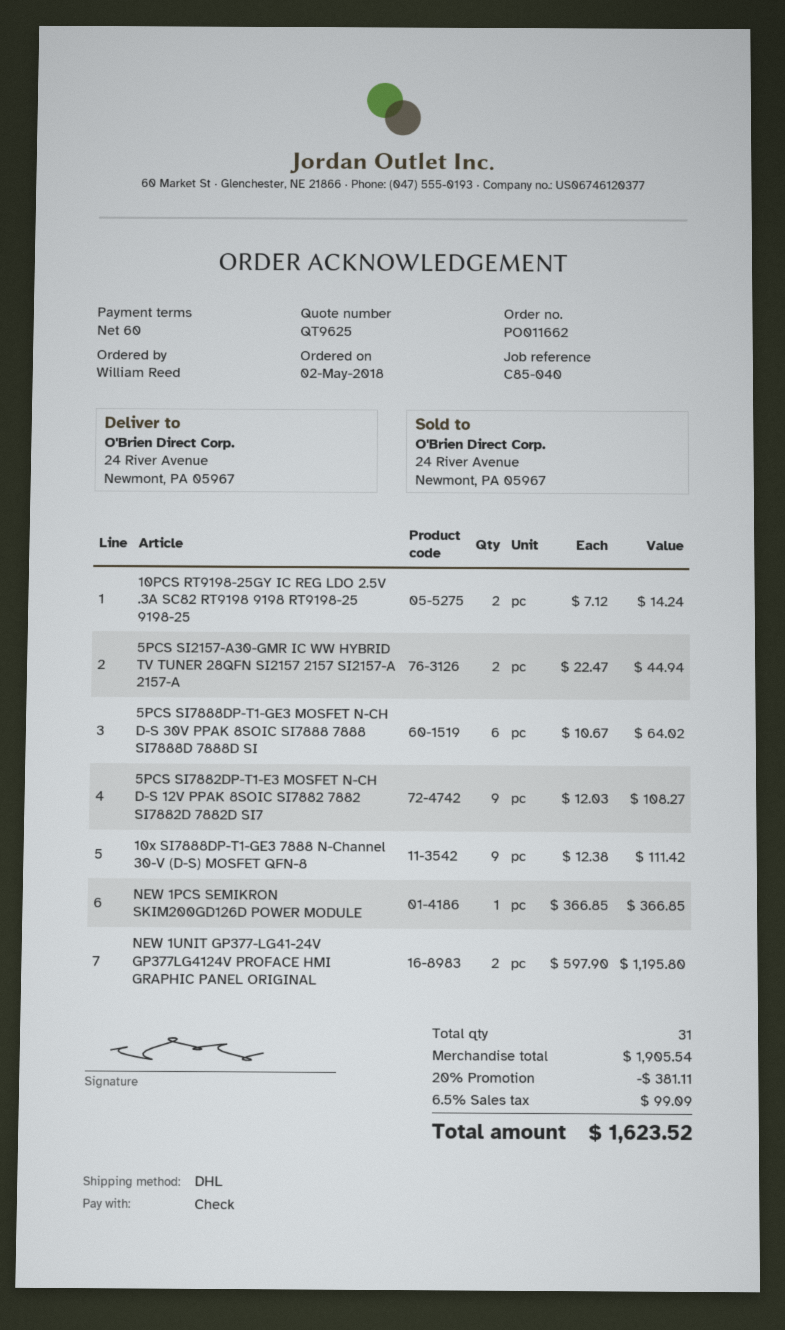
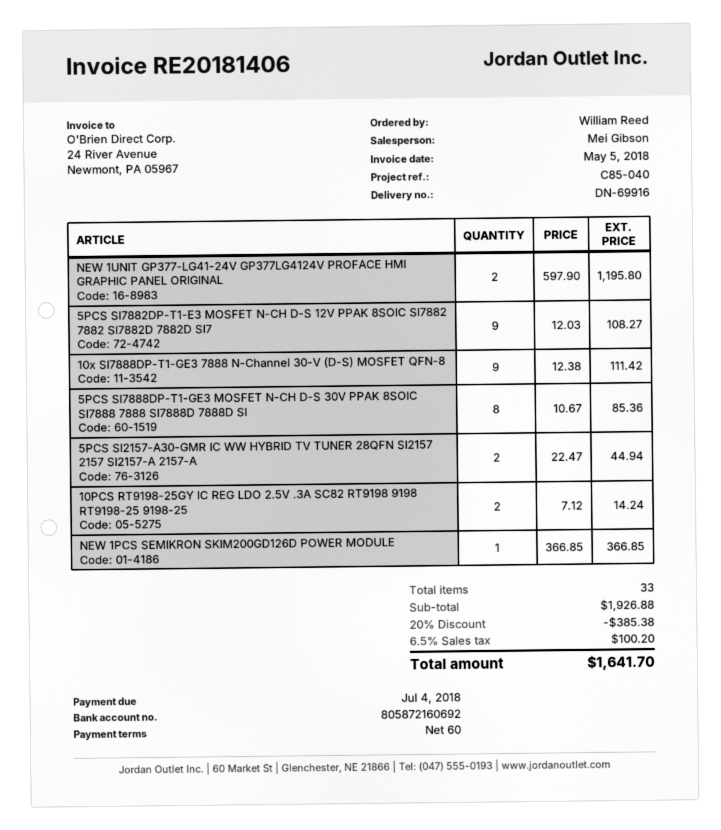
5PCS SI7888DP-T1-GE3 MOSFET N-CH D-S 30V PPAK 8SOIC SI7888 7888 SI7888D 7888D SI: 6 x 10.67 = 64.02 -> 8 x 10.67 = 85.36
total quantity: 31 -> 33
subtotal: 1905.54 -> 1926.88
discount: 20% = 381.11 -> 20% = 385.38
tax: 6.5% = 99.09 -> 6.5% = 100.20
total: 1623.52 -> 1641.70

